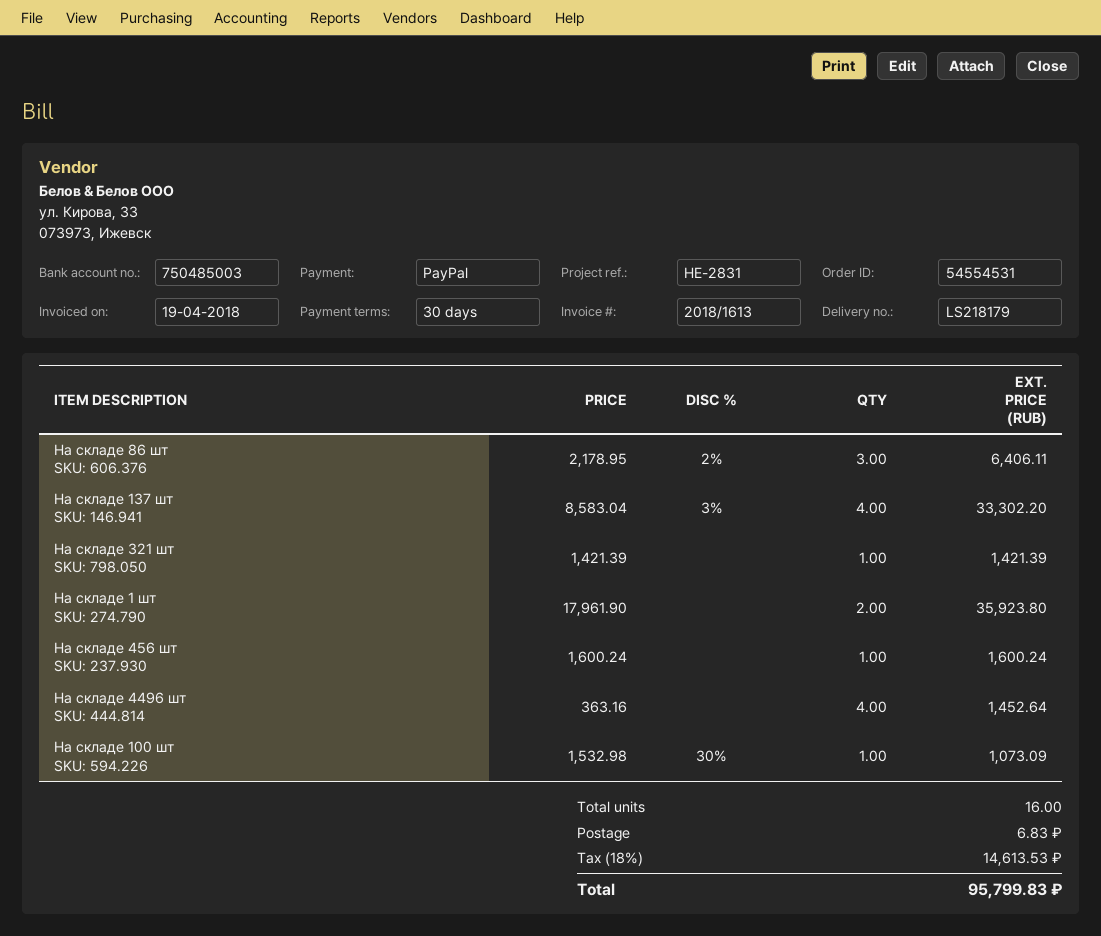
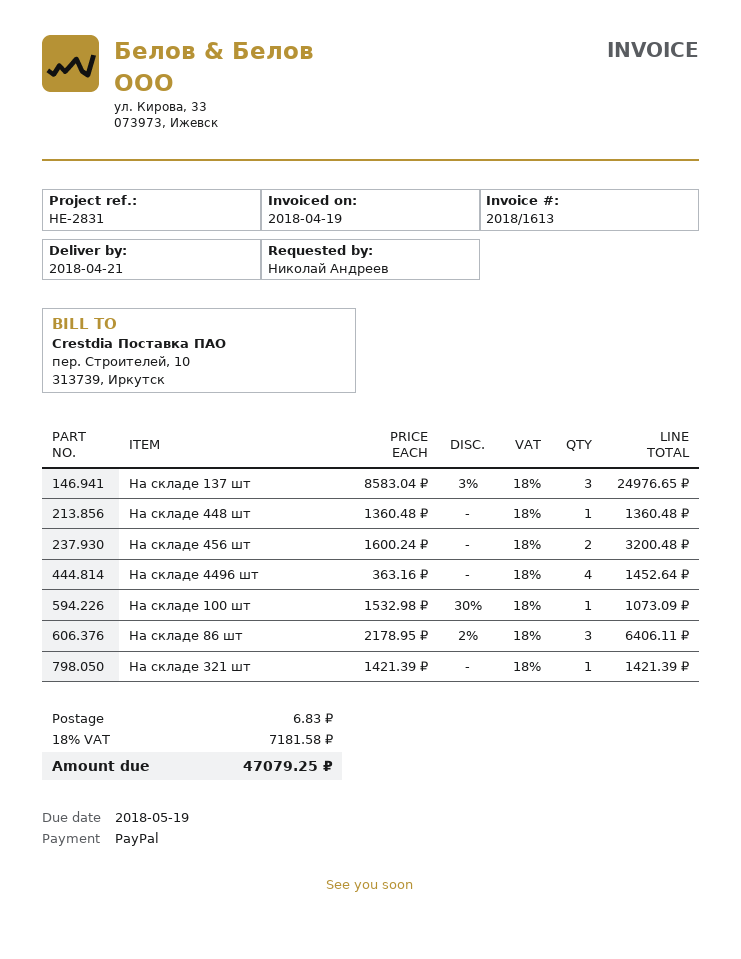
На складе 137 шт: 4 x 8583.04 - 3% = 33302.20 -> 3 x 8583.04 - 3% = 24976.65
На складе 1 шт: 2 x 17961.90 = 35923.80 -> none
На складе 456 шт: 1 x 1600.24 = 1600.24 -> 2 x 1600.24 = 3200.48
На складе 448 шт: none -> 1 x 1360.48 = 1360.48
tax: 18% = 14613.53 -> 18% = 7181.58
total: 95799.83 -> 47079.25

